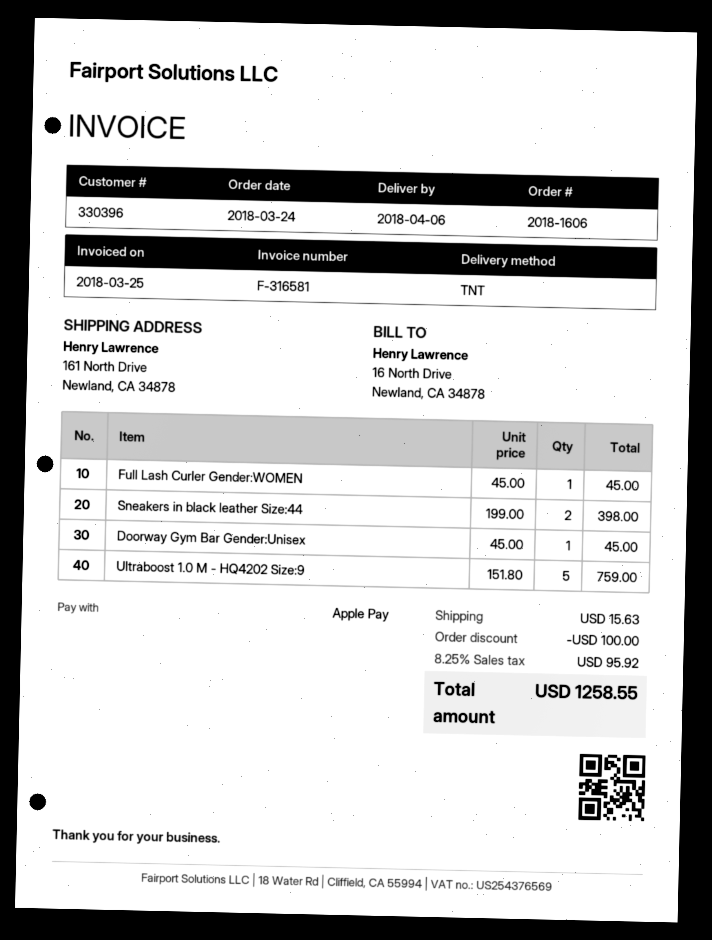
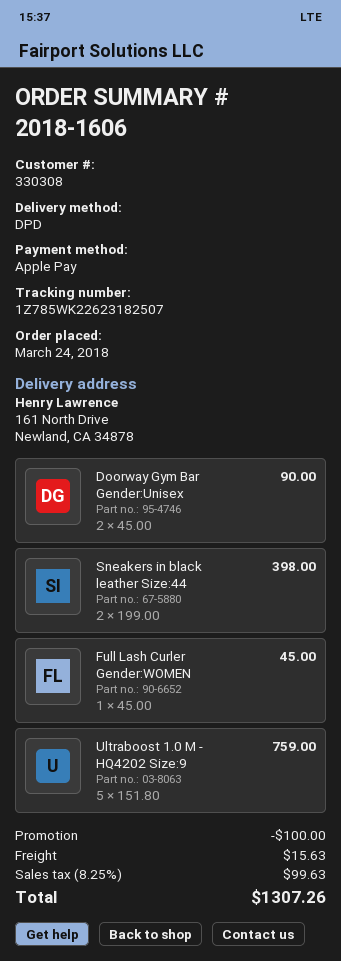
customer number: 330396 -> 330308
shipping method: TNT -> DPD
Doorway Gym Bar Gender:Unisex: 1 x 45.00 = 45.00 -> 2 x 45.00 = 90.00
tax: 8.25% = 95.92 -> 8.25% = 99.63
total: 1258.55 -> 1307.26

